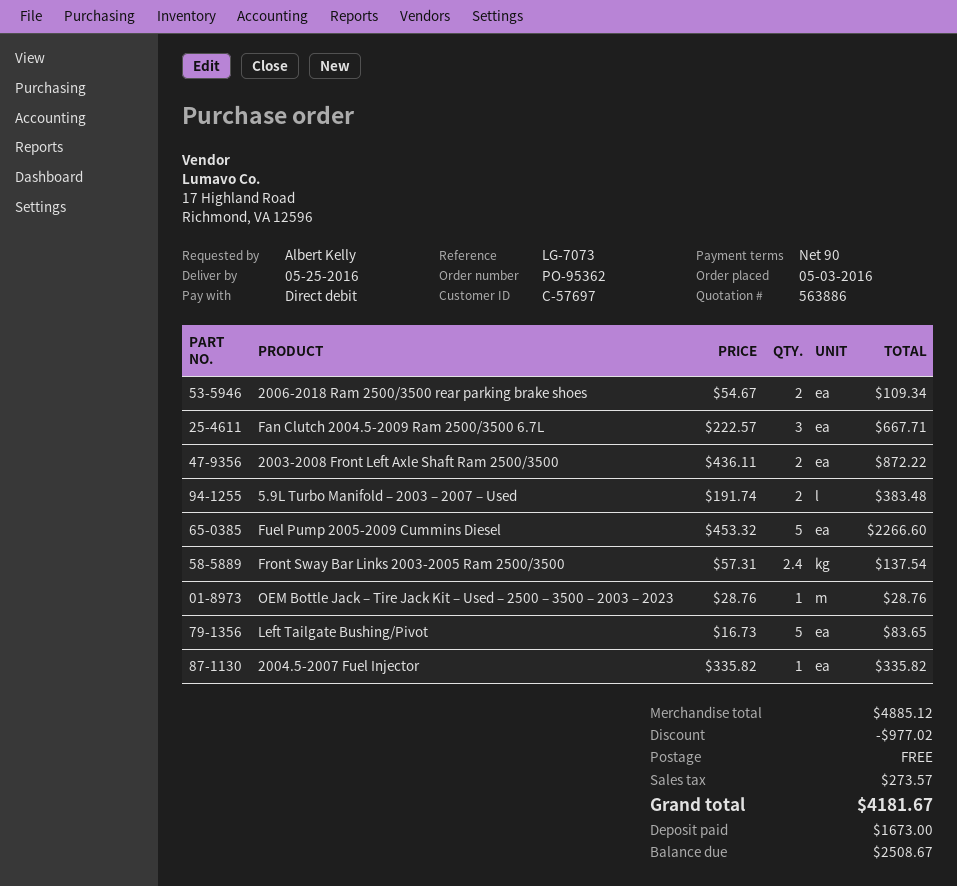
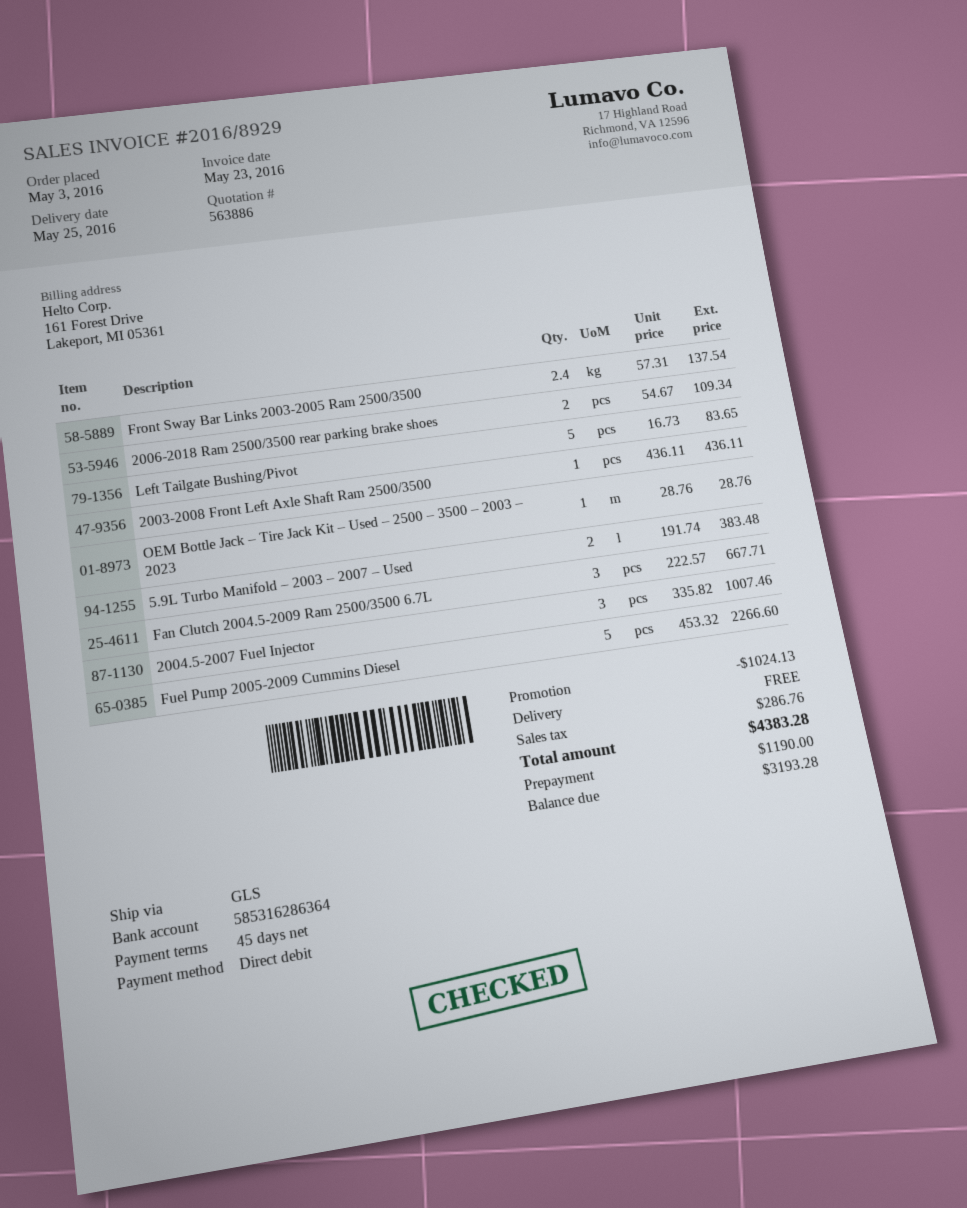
payment terms: 90 days -> 45 days
2003-2008 Front Left Axle Shaft Ram 2500/3500: 2 x 436.11 = 872.22 -> 1 x 436.11 = 436.11
2004.5-2007 Fuel Injector: 1 x 335.82 = 335.82 -> 3 x 335.82 = 1007.46
discount: 977.02 -> 1024.13
tax: 273.57 -> 286.76
total: 4181.67 -> 4383.28
deposit: 1673.00 -> 1190.00
balance: 2508.67 -> 3193.28

